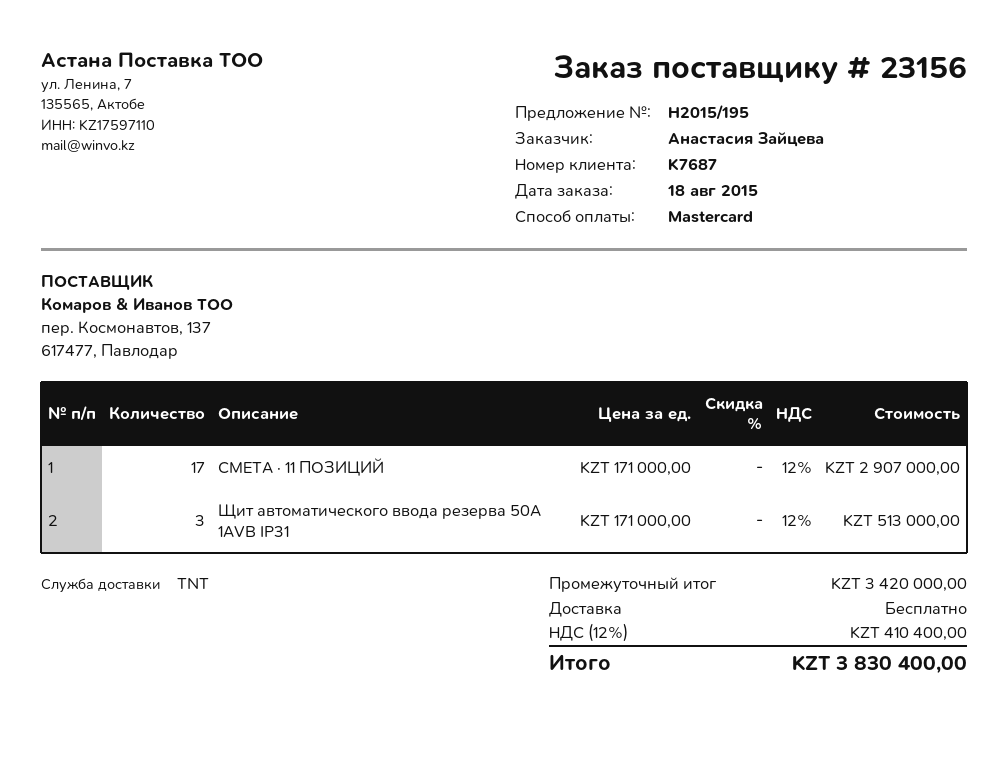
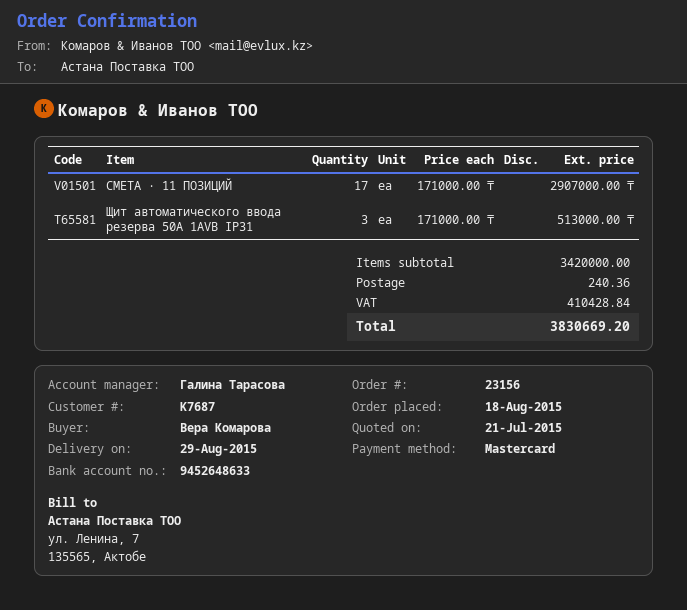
ordered by: Анастасия Зайцева -> Вера Комарова
shipping: 0.00 -> 240.36
tax: 410400.00 -> 410428.84
total: 3830400.00 -> 3830669.20

